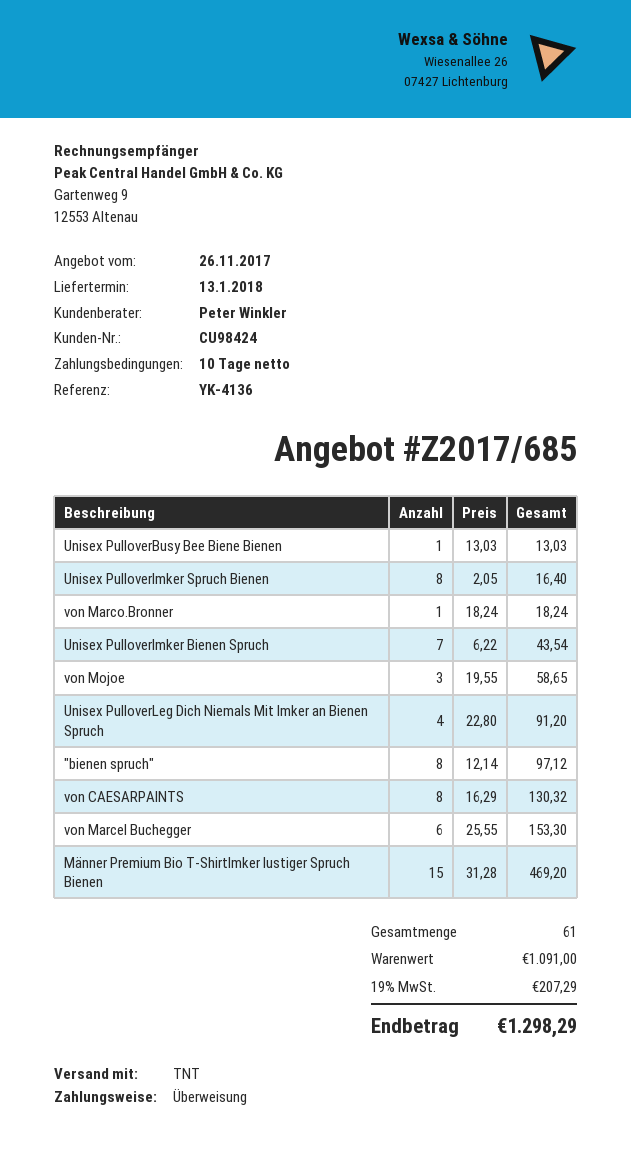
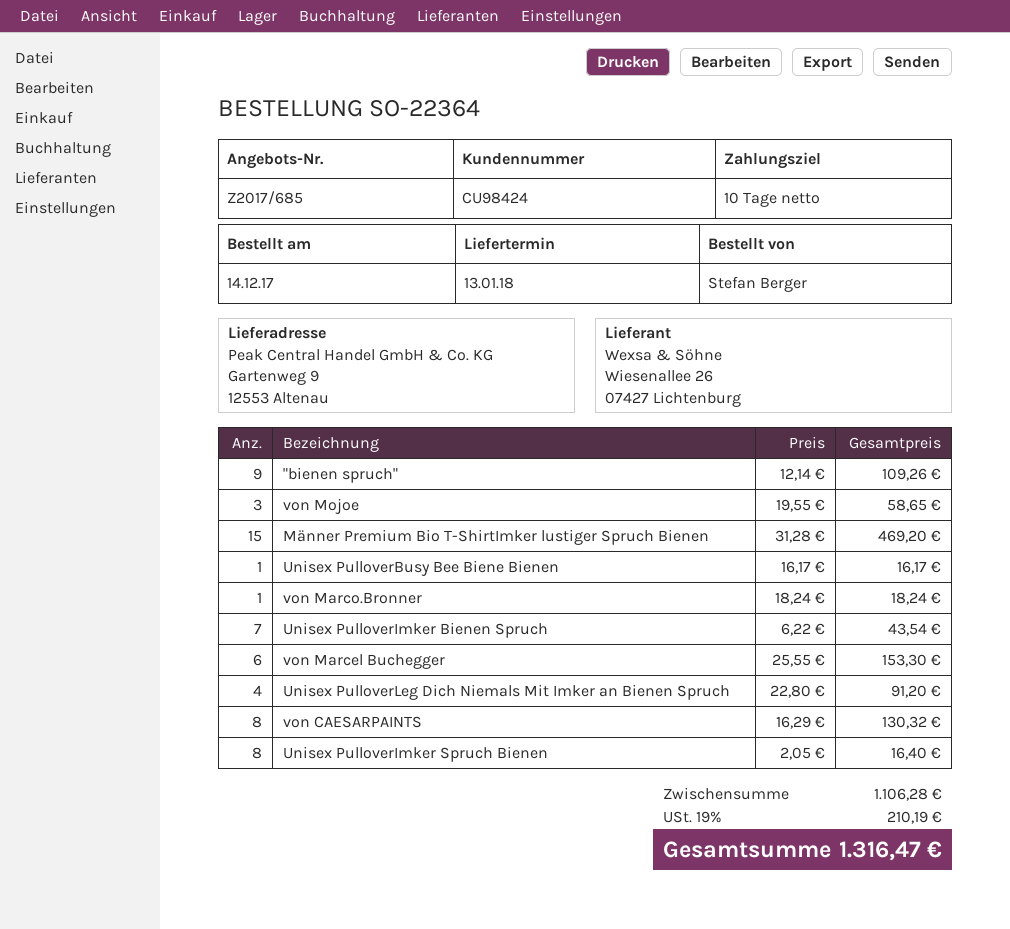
Unisex PulloverBusy Bee Biene Bienen: 1 x 13.03 = 13.03 -> 1 x 16.17 = 16.17
"bienen spruch": 8 x 12.14 = 97.12 -> 9 x 12.14 = 109.26
subtotal: 1091.00 -> 1106.28
tax: 19% = 207.29 -> 19% = 210.19
total: 1298.29 -> 1316.47

